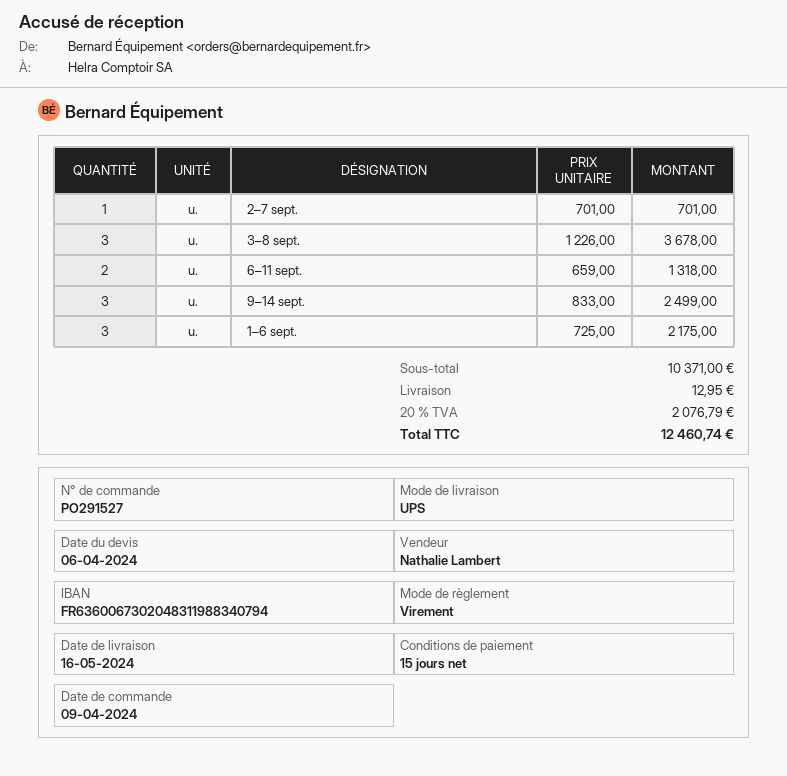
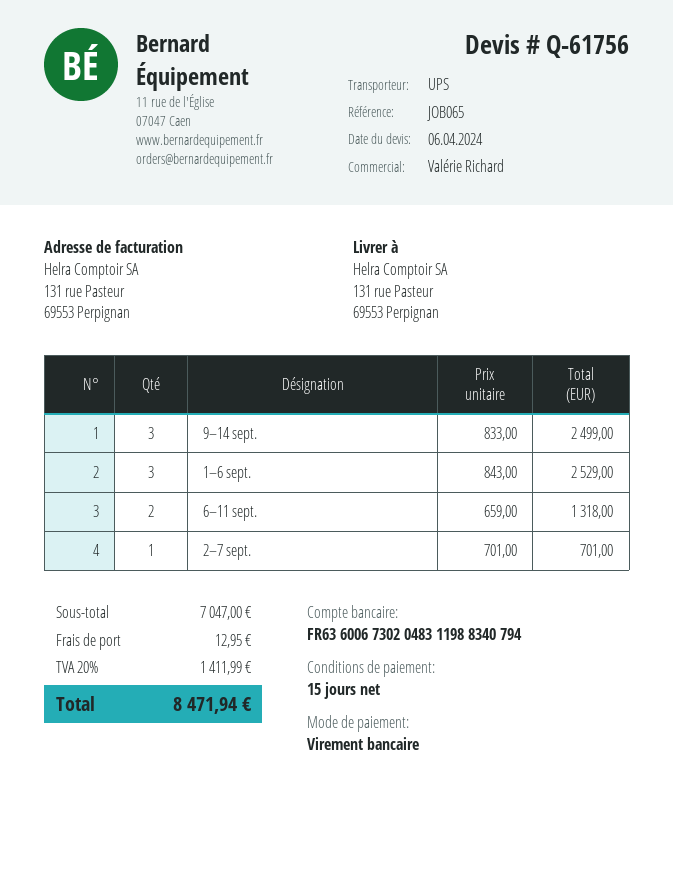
sales rep: Nathalie Lambert -> Valérie Richard
3–8 sept.: 3 x 1226.00 = 3678.00 -> none
1–6 sept.: 3 x 725.00 = 2175.00 -> 3 x 843.00 = 2529.00
subtotal: 10371.00 -> 7047.00
tax: 20% = 2076.79 -> 20% = 1411.99
total: 12460.74 -> 8471.94

